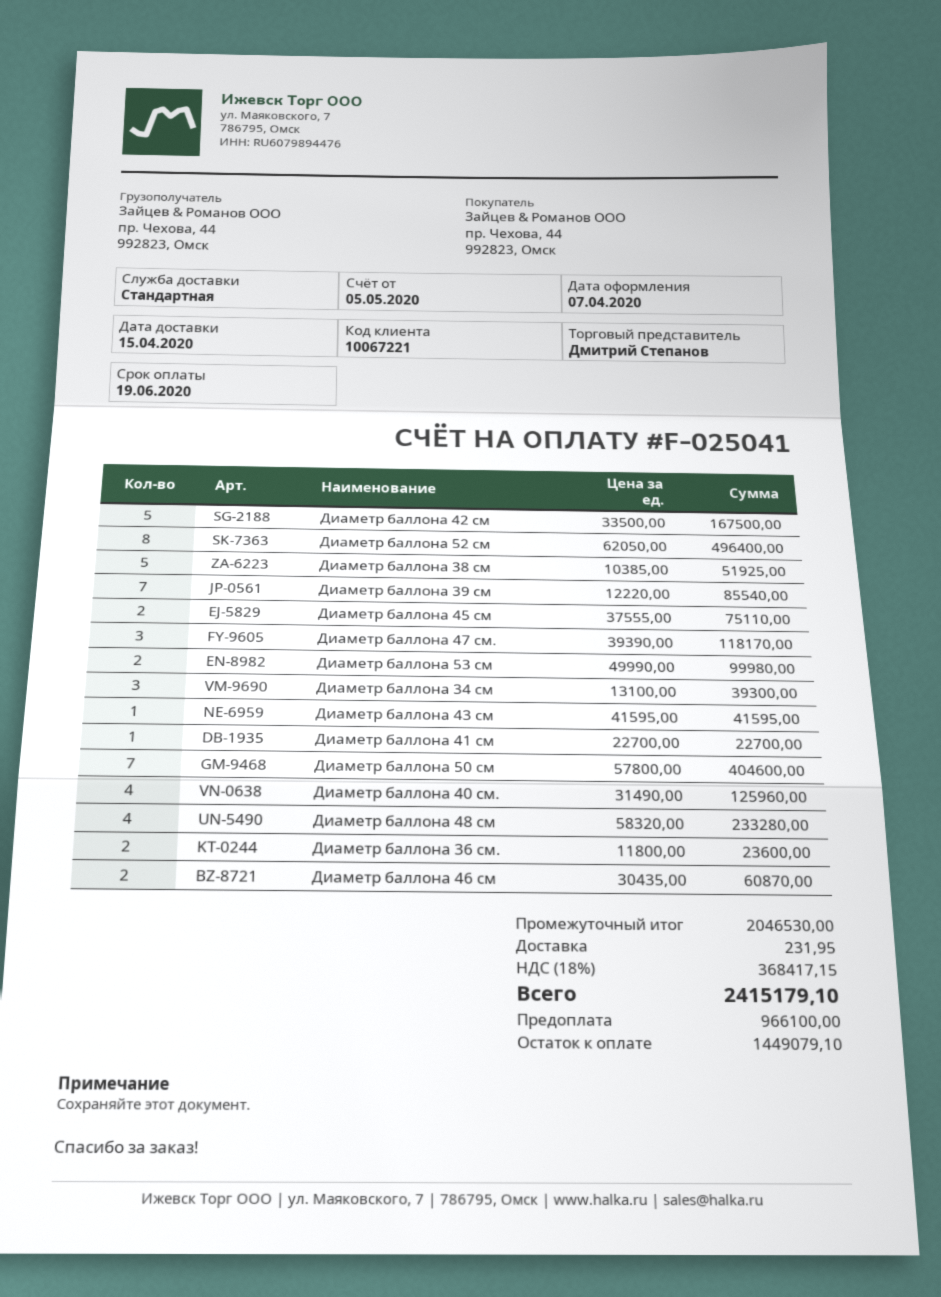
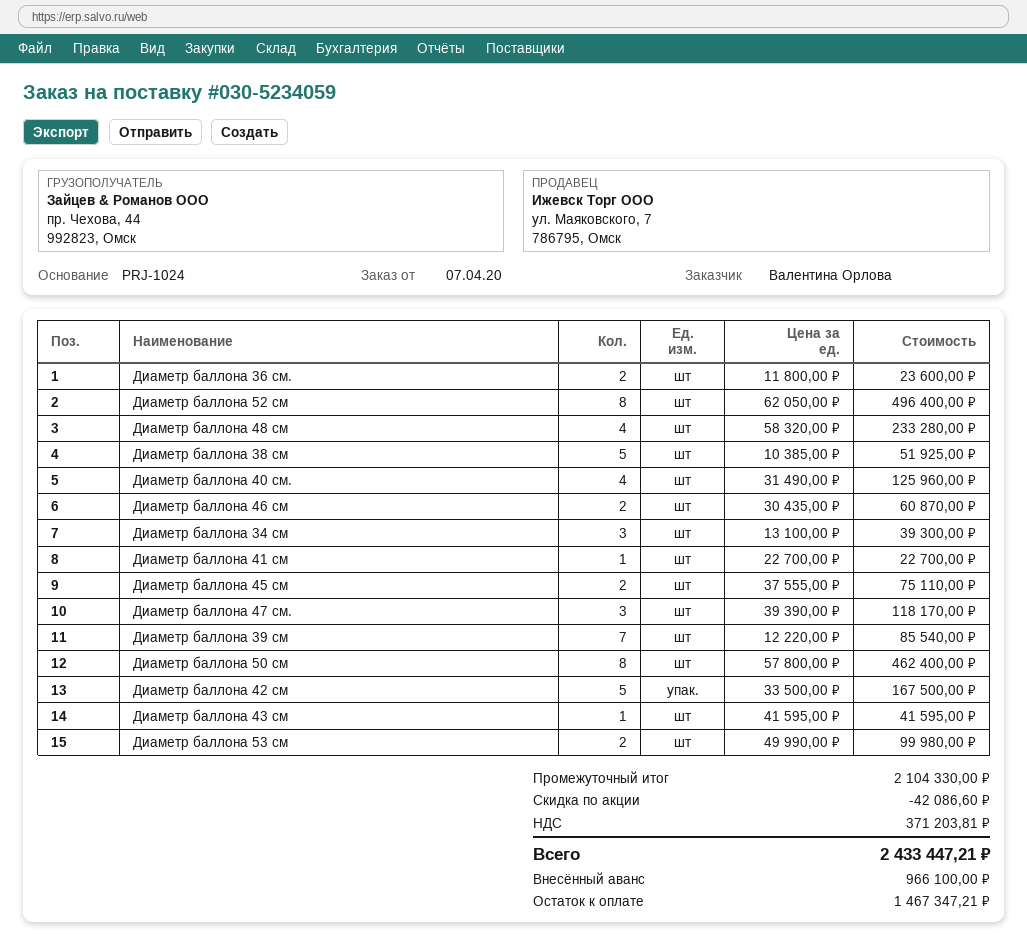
Диаметр баллона 50 см: 7 x 57800.00 = 404600.00 -> 8 x 57800.00 = 462400.00
subtotal: 2046530.00 -> 2104330.00
discount: none -> 42086.60
shipping: 231.95 -> none
tax: 368417.15 -> 371203.81
total: 2415179.10 -> 2433447.21
balance: 1449079.10 -> 1467347.21

